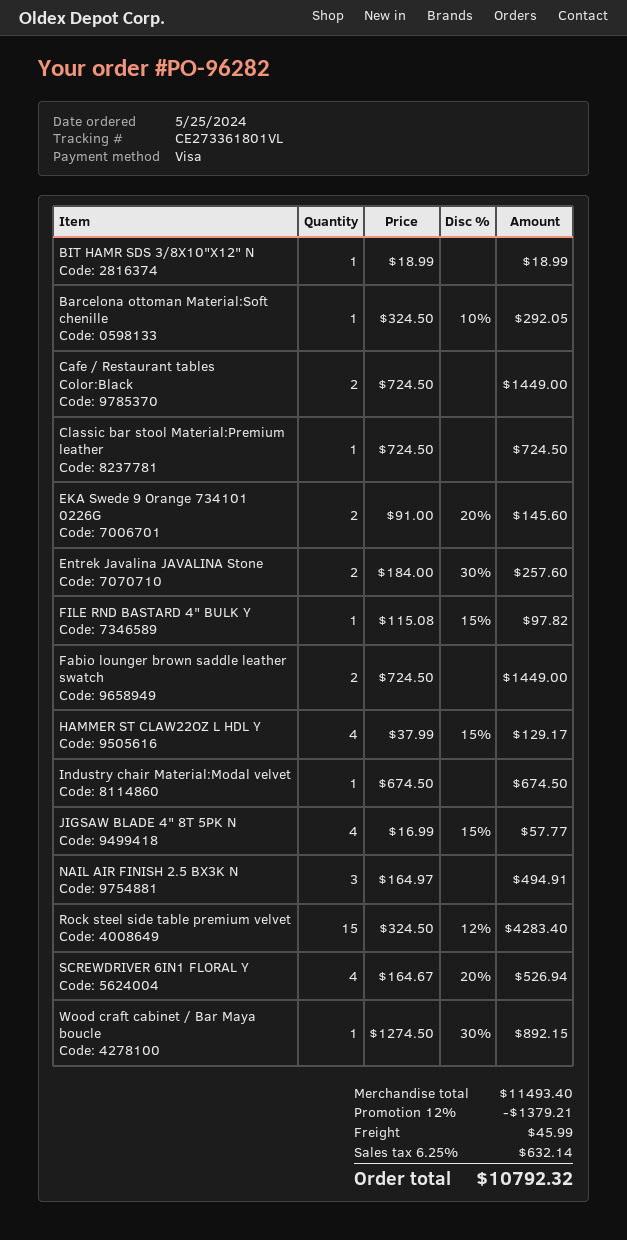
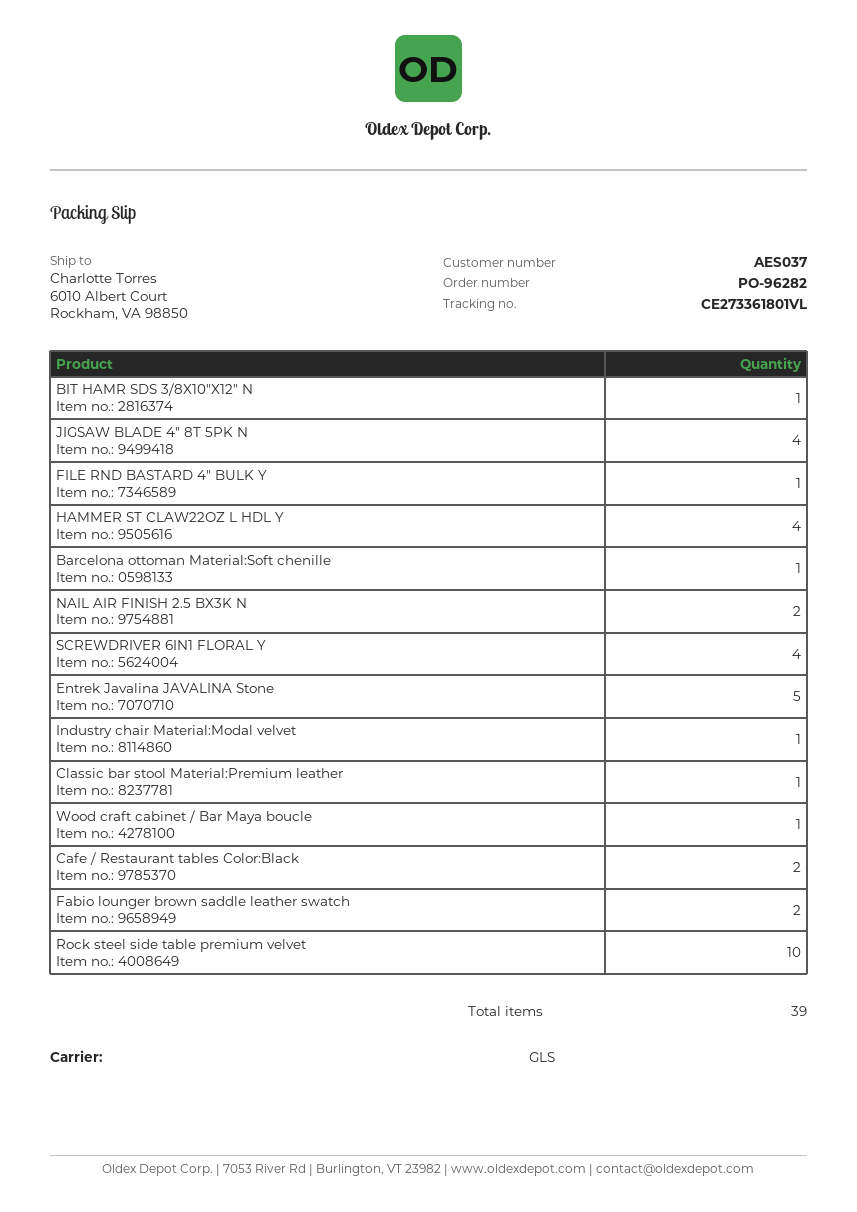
EKA Swede 9 Orange 734101 0226G: 2 -> none
Entrek Javalina JAVALINA Stone: 2 -> 5
NAIL AIR FINISH 2.5 BX3K N: 3 -> 2
Rock steel side table premium velvet: 15 -> 10

